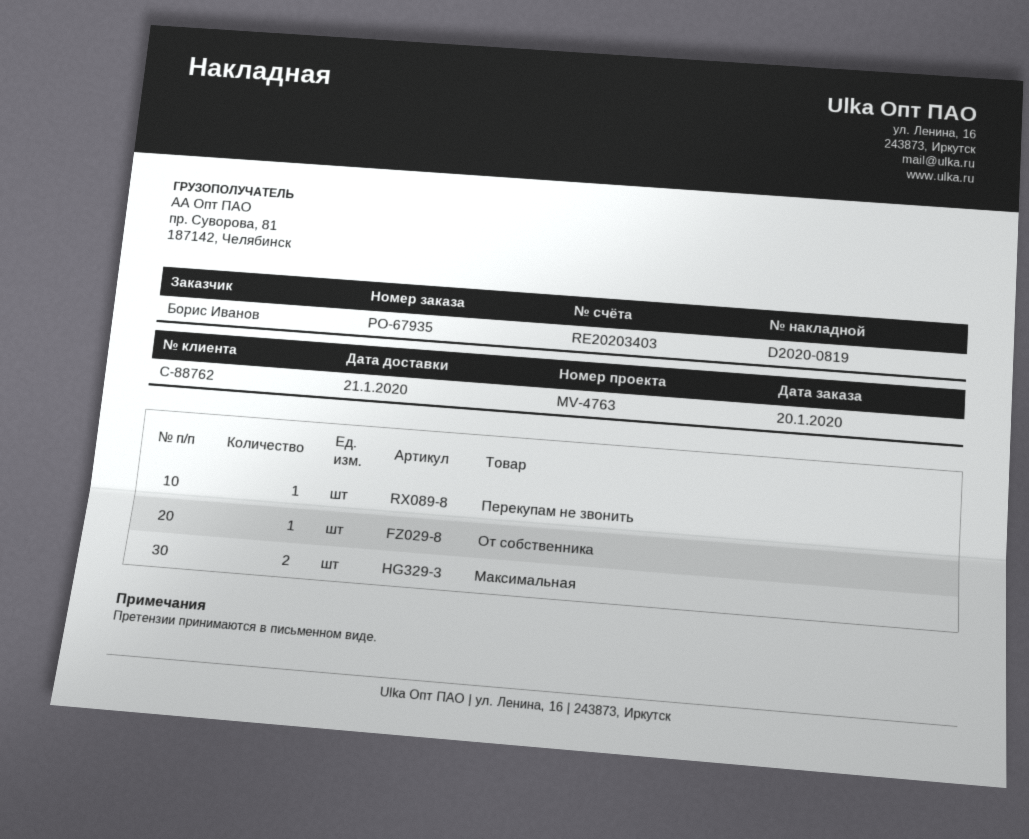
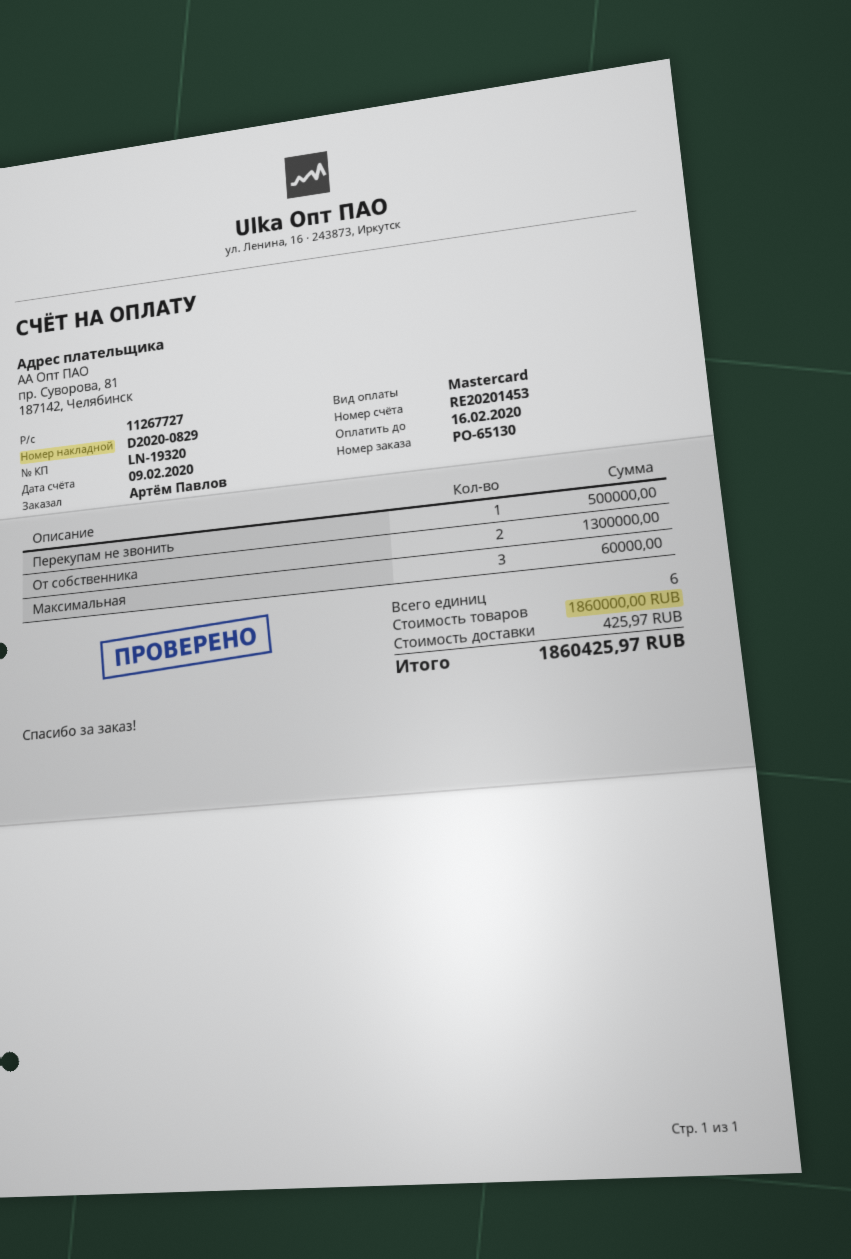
order number: PO-67935 -> PO-65130
delivery note number: D2020-0819 -> D2020-0829
invoice number: RE20203403 -> RE20201453
ordered by: Борис Иванов -> Артём Павлов
От собственника: 1 -> 2
Максимальная: 2 -> 3

